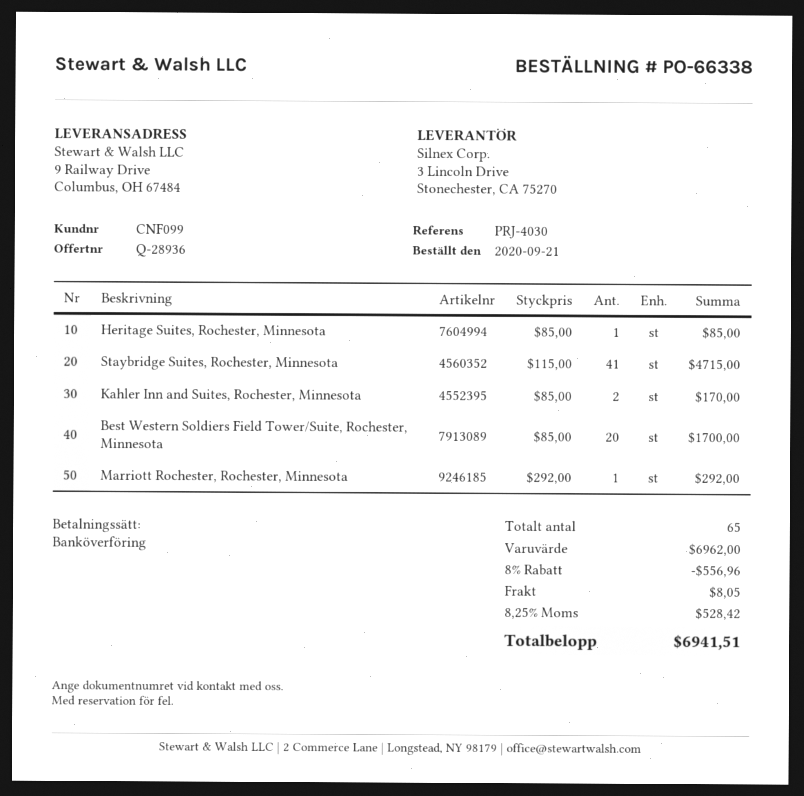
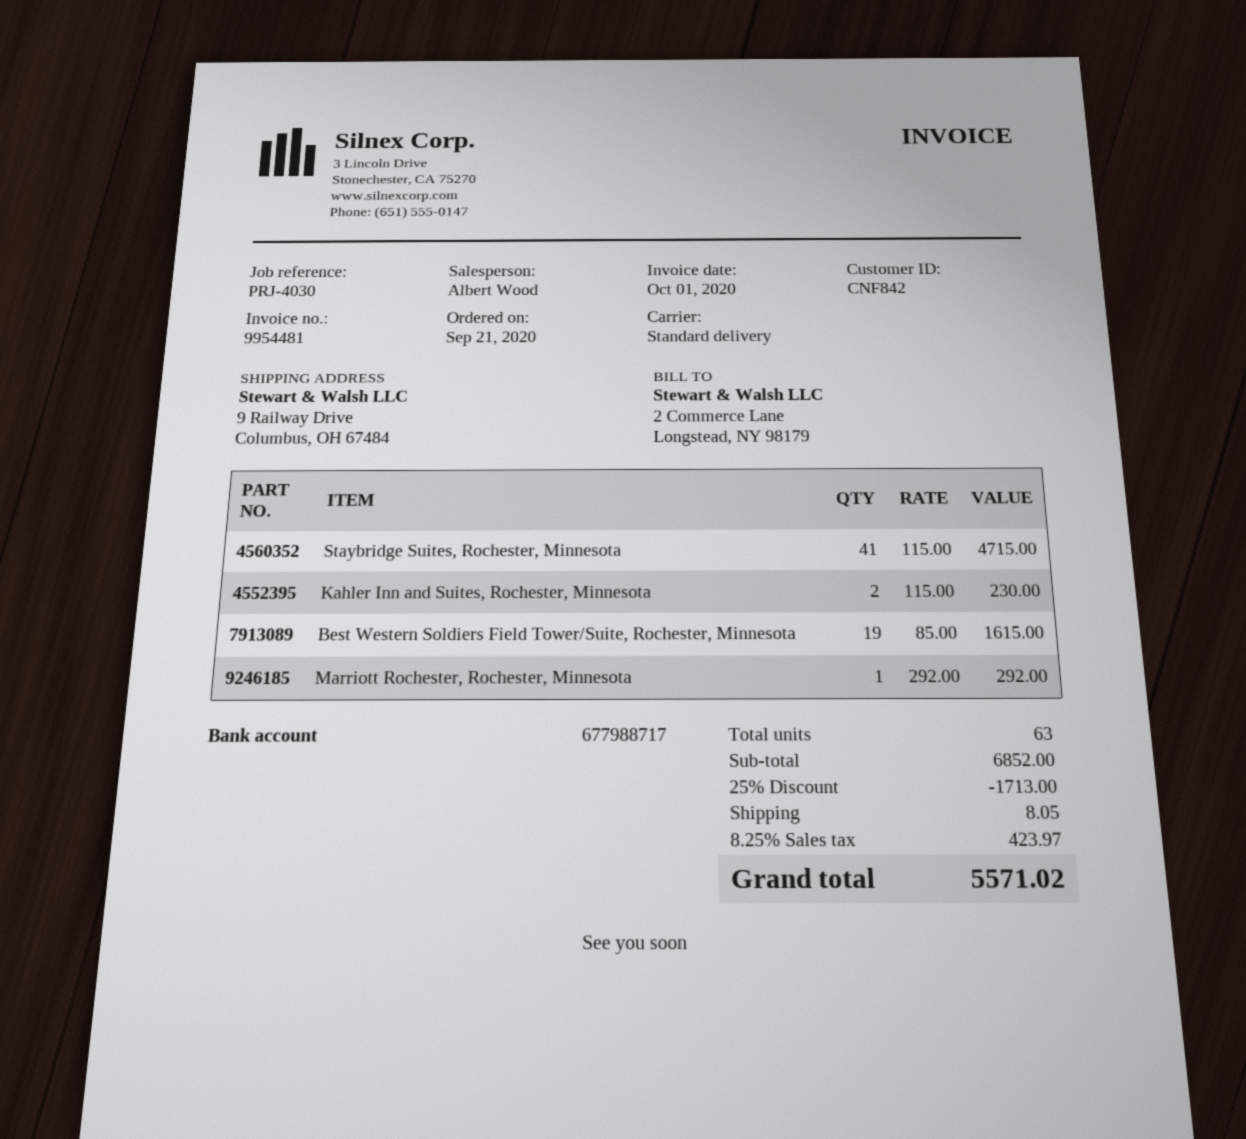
customer number: CNF099 -> CNF842
Heritage Suites, Rochester, Minnesota: 1 x 85.00 = 85.00 -> none
Kahler Inn and Suites, Rochester, Minnesota: 2 x 85.00 = 170.00 -> 2 x 115.00 = 230.00
Best Western Soldiers Field Tower/Suite, Rochester, Minnesota: 20 x 85.00 = 1700.00 -> 19 x 85.00 = 1615.00
total quantity: 65 -> 63
subtotal: 6962.00 -> 6852.00
discount: 8% = 556.96 -> 25% = 1713.00
tax: 8.25% = 528.42 -> 8.25% = 423.97
total: 6941.51 -> 5571.02

